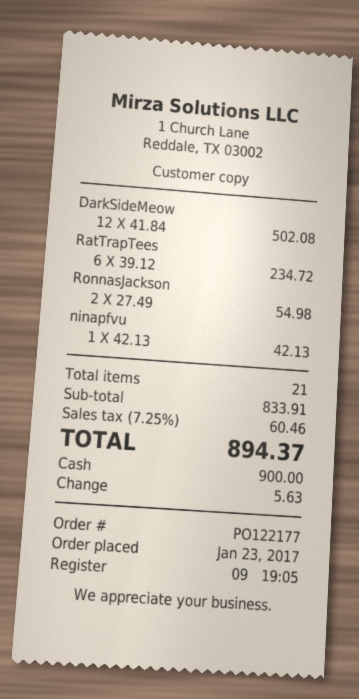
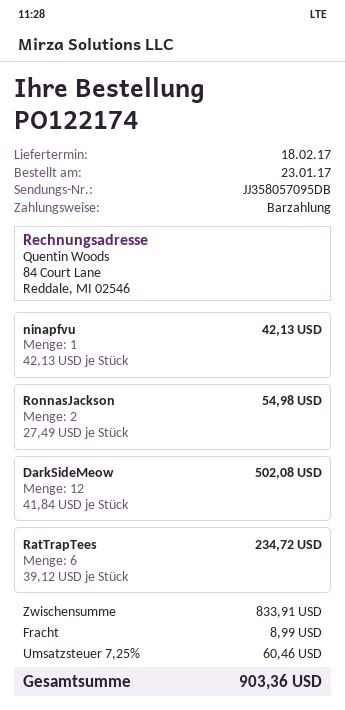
order number: PO122177 -> PO122174
shipping: none -> 8.99
total: 894.37 -> 903.36

